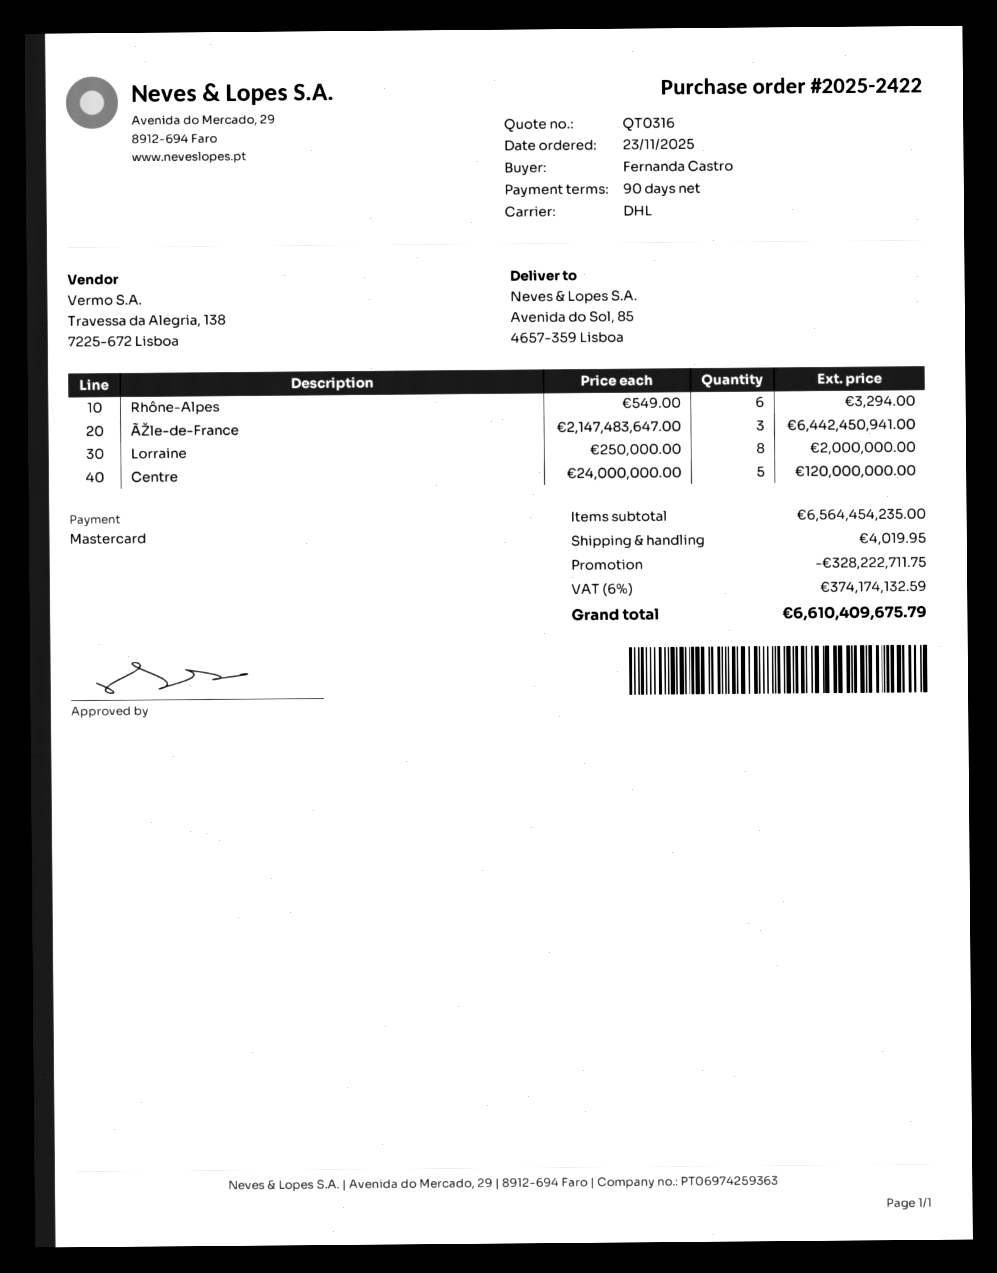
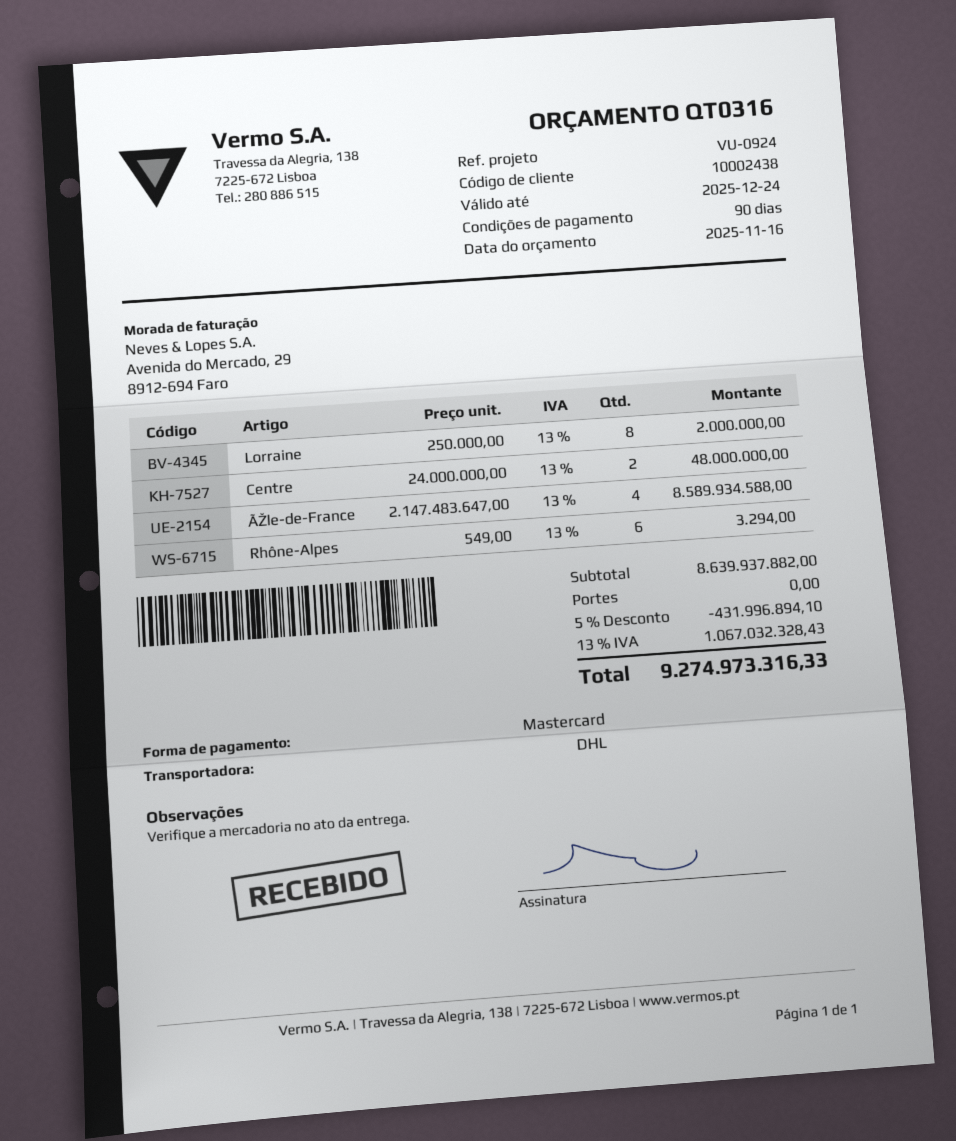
ÃŽle-de-France: 3 x 2147483647.00 = 6442450941.00 -> 4 x 2147483647.00 = 8589934588.00
Centre: 5 x 24000000.00 = 120000000.00 -> 2 x 24000000.00 = 48000000.00
subtotal: 6564454235.00 -> 8639937882.00
discount: 328222711.75 -> 431996894.10
shipping: 4019.95 -> 0.00
tax: 6% = 374174132.59 -> 13% = 1067032328.43
total: 6610409675.79 -> 9274973316.33

